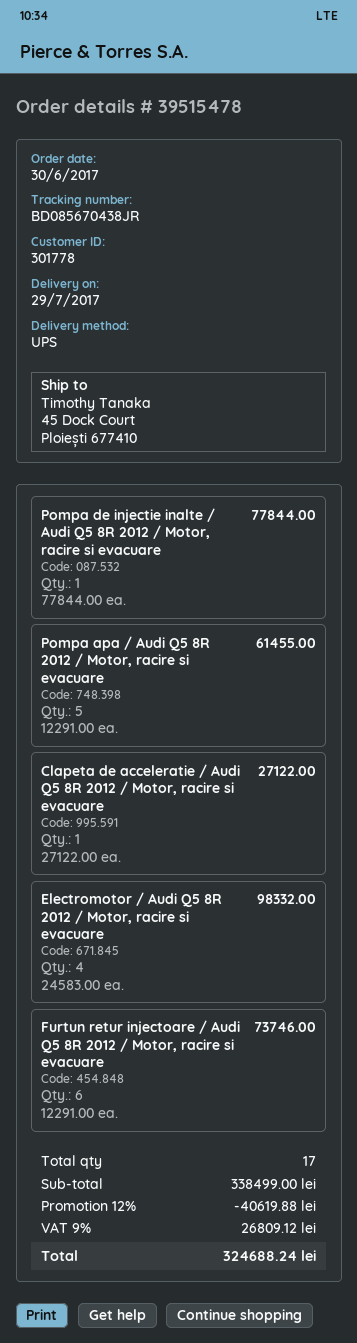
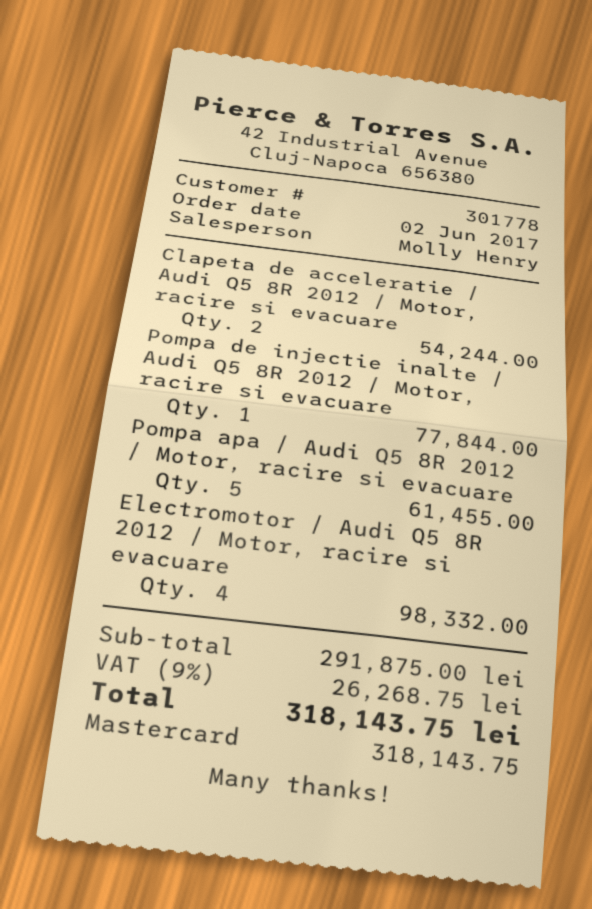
order date: 2017-06-30 -> 2017-06-02
Clapeta de acceleratie / Audi Q5 8R 2012 / Motor, racire si evacuare: 1 for 27122.00 -> 2 for 54244.00
Furtun retur injectoare / Audi Q5 8R 2012 / Motor, racire si evacuare: 6 for 73746.00 -> none
subtotal: 338499.00 -> 291875.00
discount: 12% = 40619.88 -> none
tax: 9% = 26809.12 -> 9% = 26268.75
total: 324688.24 -> 318143.75

